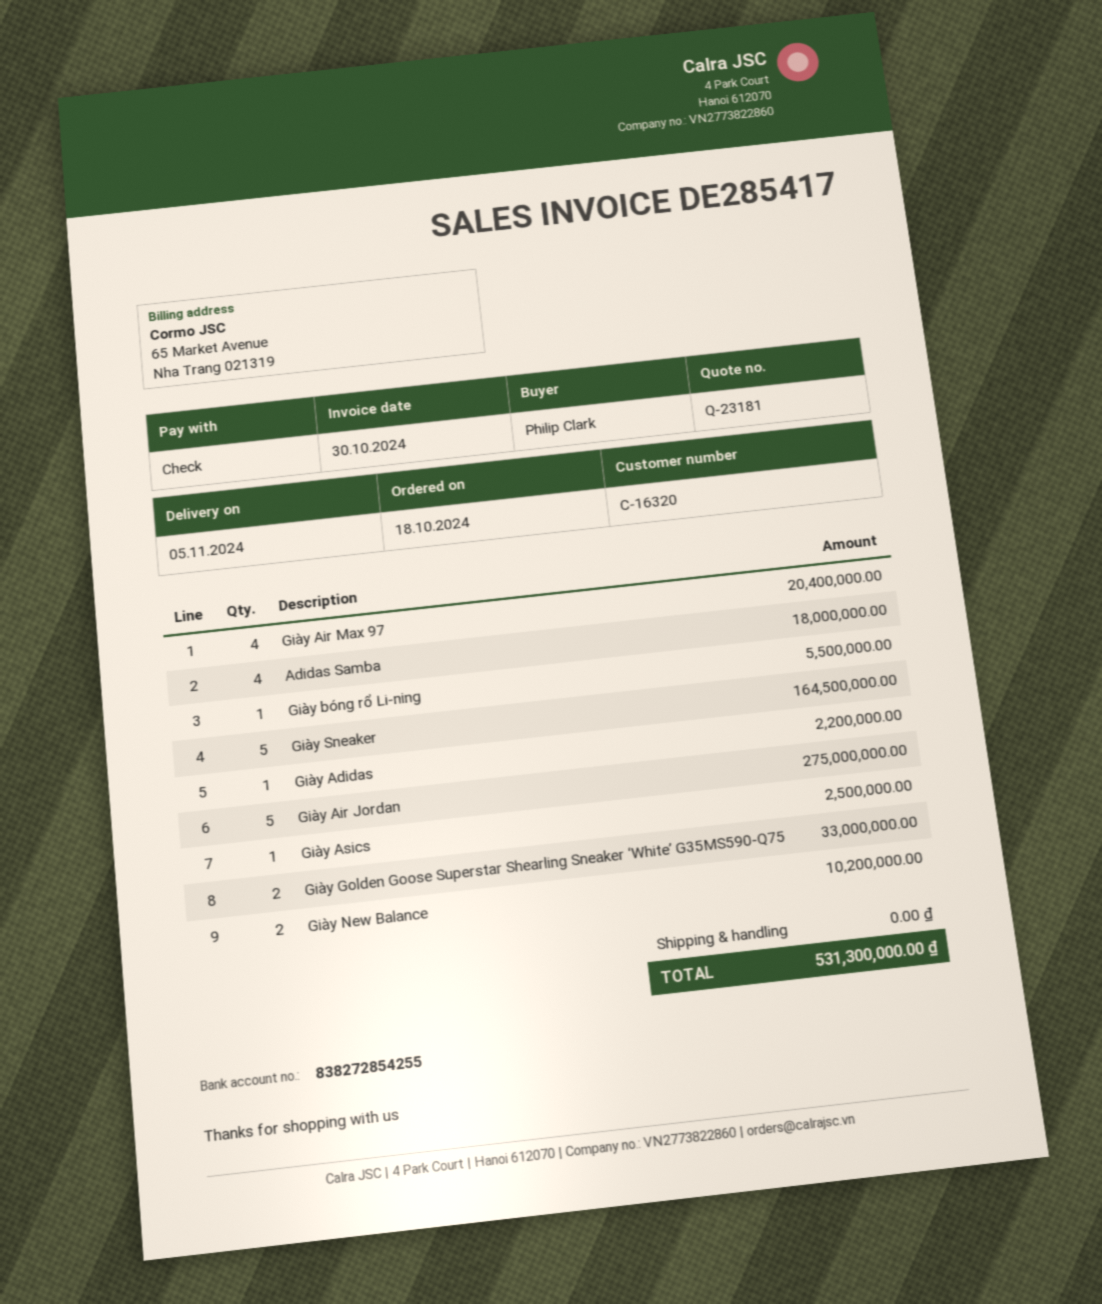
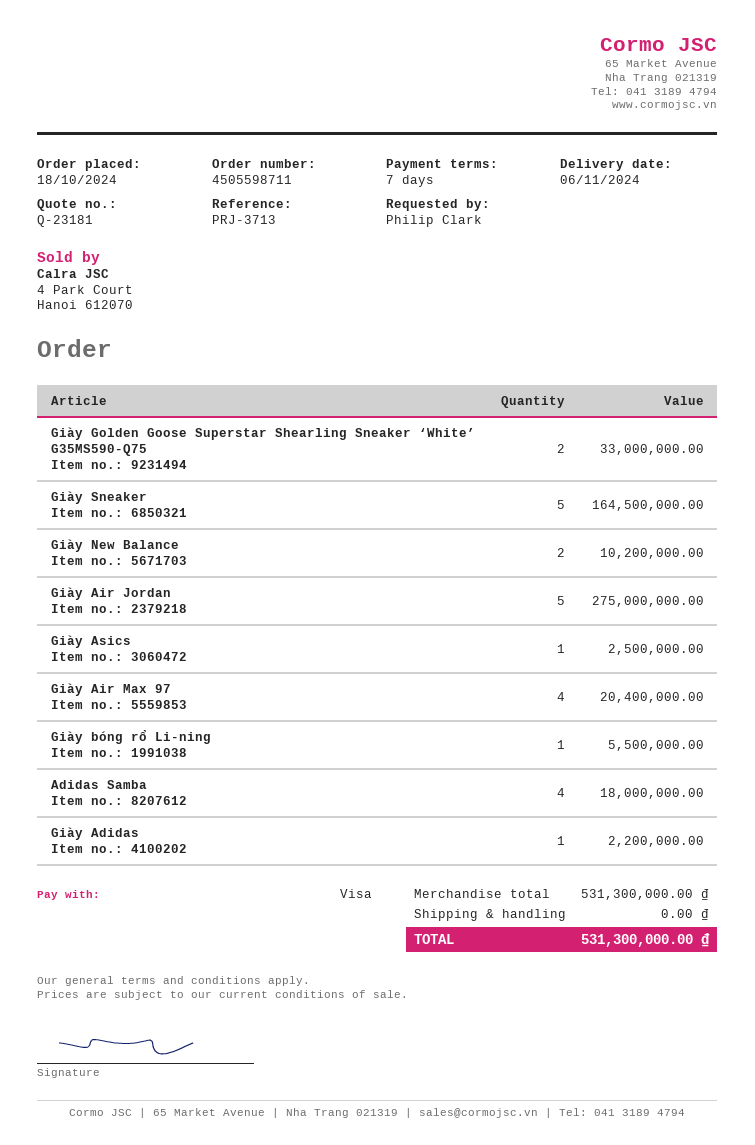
delivery date: 2024-11-05 -> 2024-11-06
payment method: cheque -> Visa

